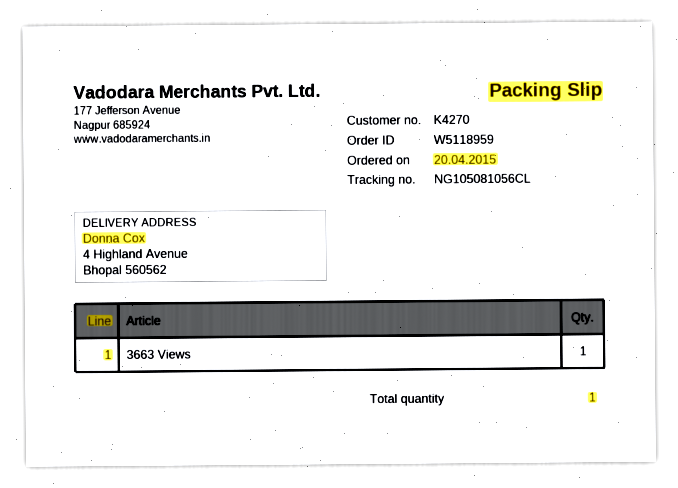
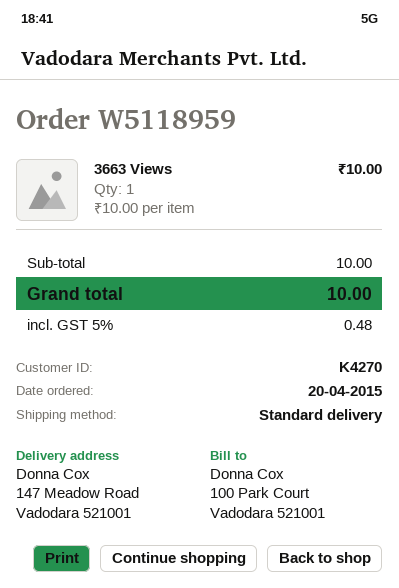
ship to: 4 Highland Avenue, Bhopal 560562 -> 147 Meadow Road, Vadodara 521001

